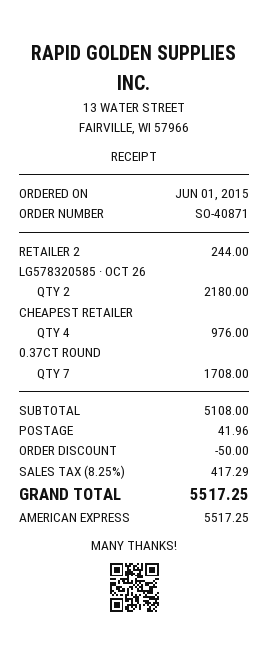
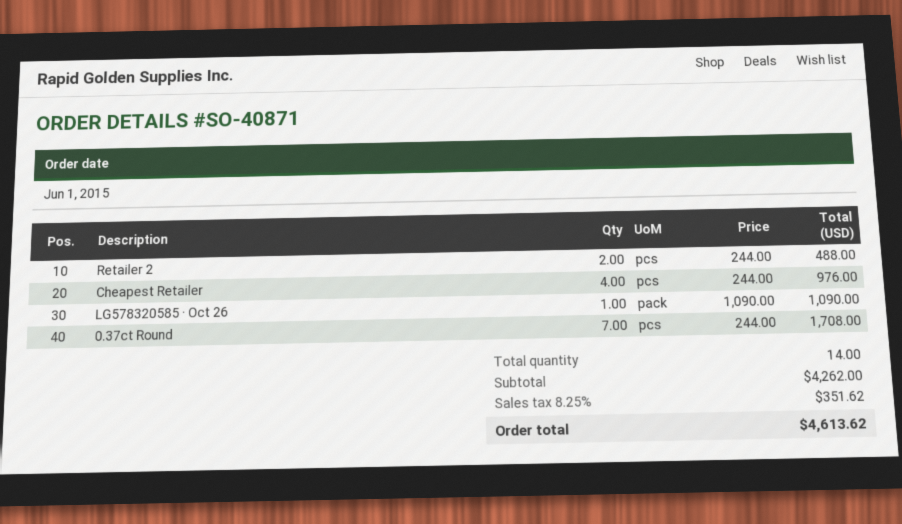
RETAILER 2: 1 for 244.00 -> 2 for 488.00
LG578320585 · OCT 26: 2 for 2180.00 -> 1 for 1090.00
subtotal: 5108.00 -> 4262.00
discount: 50.00 -> none
shipping: 41.96 -> none
tax: 8.25% = 417.29 -> 8.25% = 351.62
total: 5517.25 -> 4613.62

